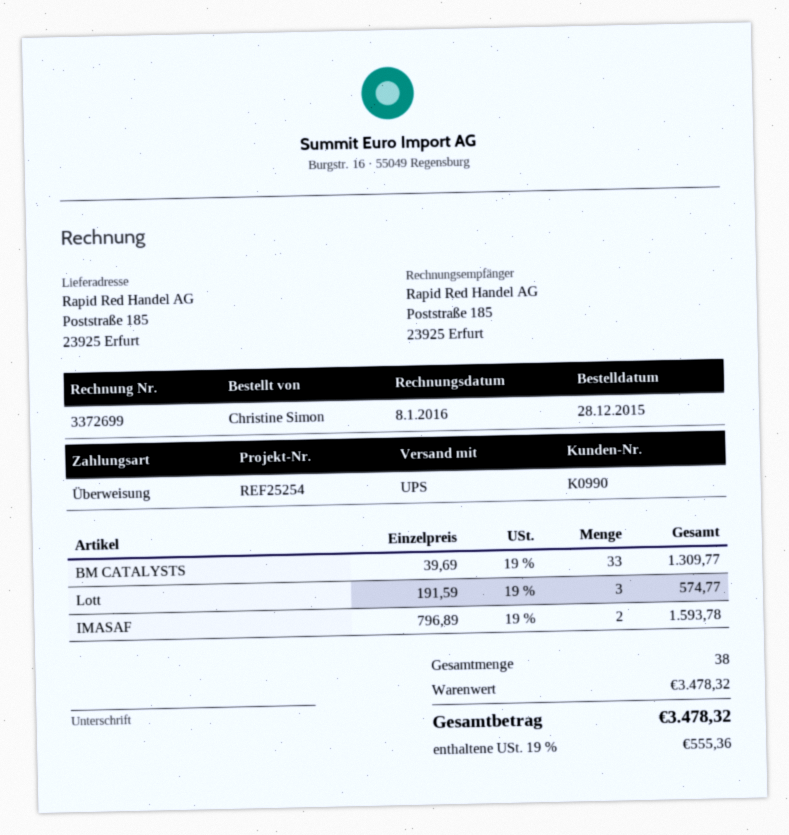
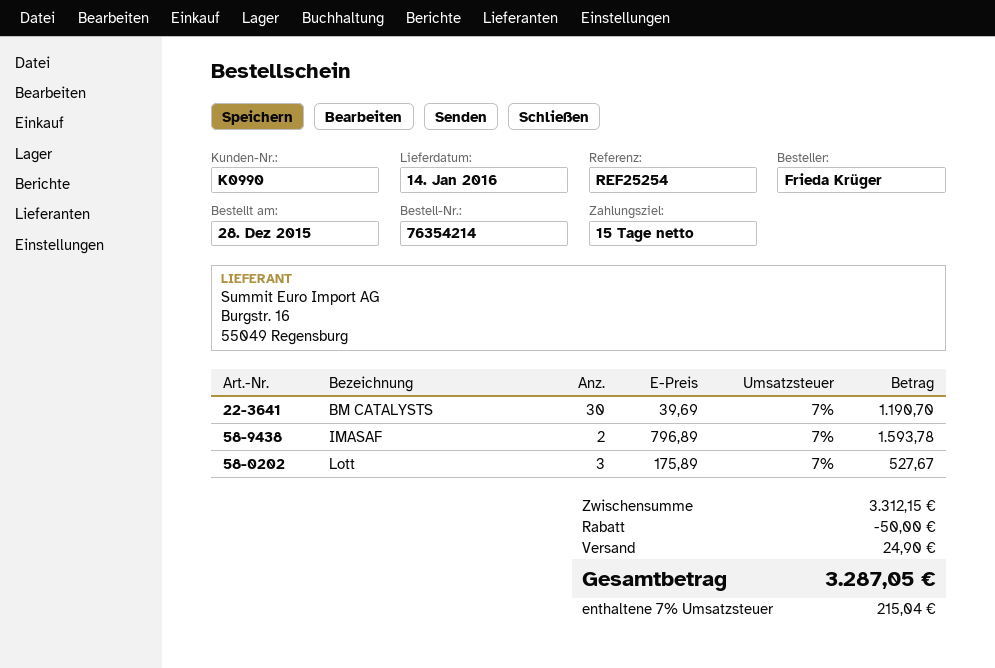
ordered by: Christine Simon -> Frieda Krüger
BM CATALYSTS: 33 x 39.69 = 1309.77 -> 30 x 39.69 = 1190.70
Lott: 3 x 191.59 = 574.77 -> 3 x 175.89 = 527.67
subtotal: 3478.32 -> 3312.15
discount: none -> 50.00
shipping: none -> 24.90
tax: 19% = 555.36 -> 7% = 215.04
total: 3478.32 -> 3287.05

